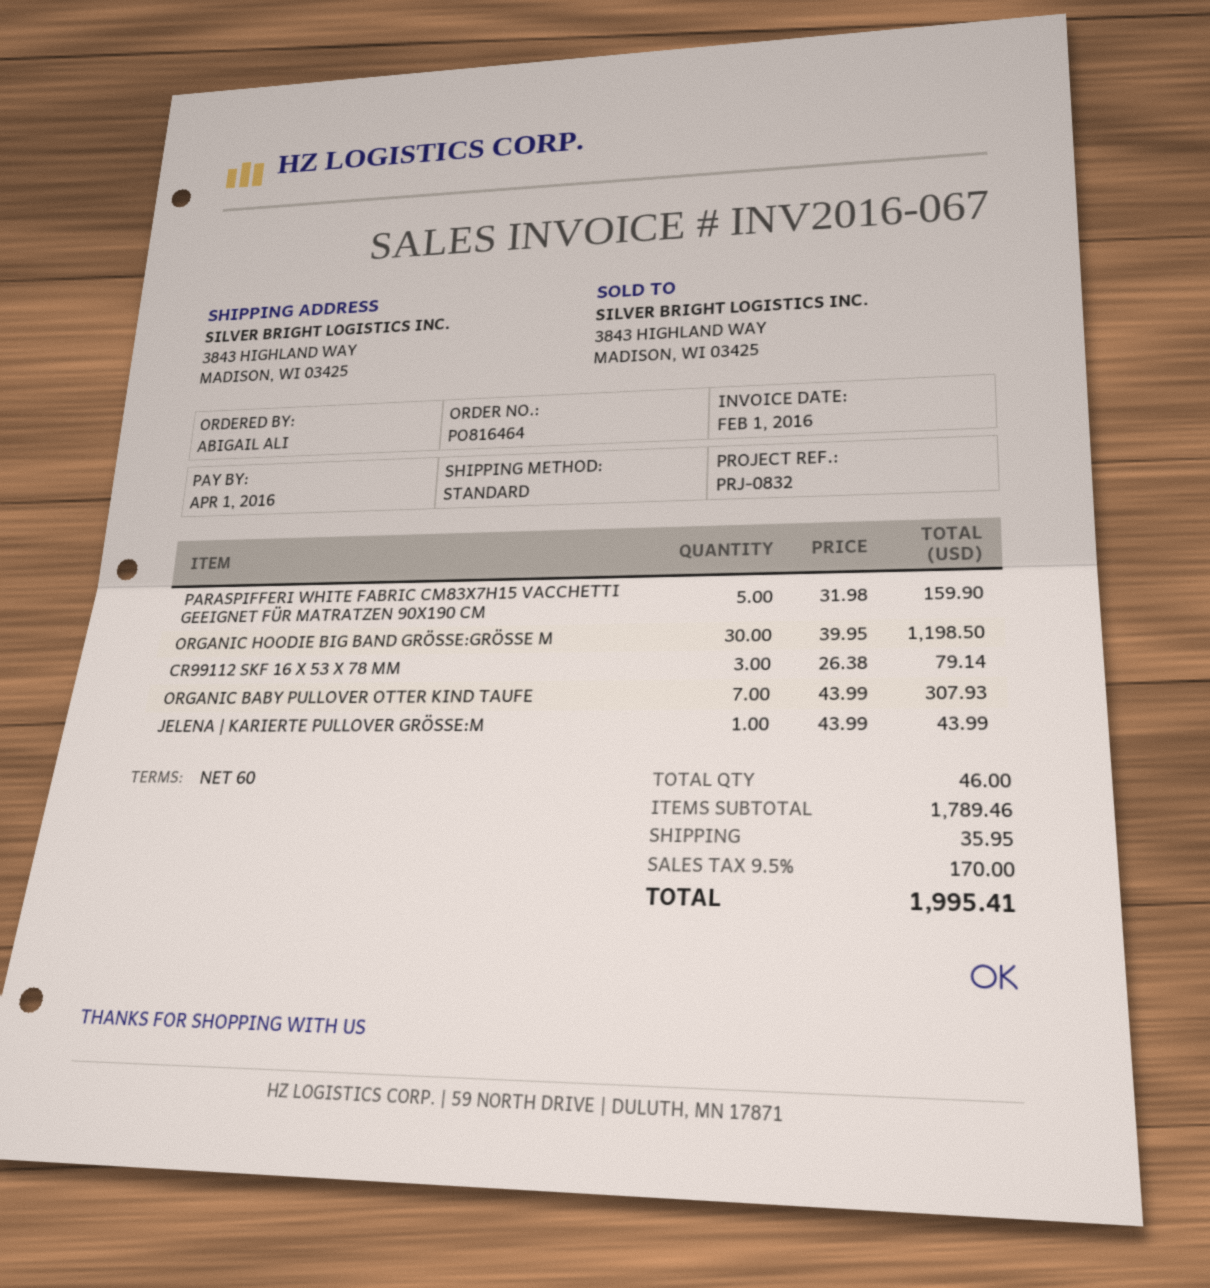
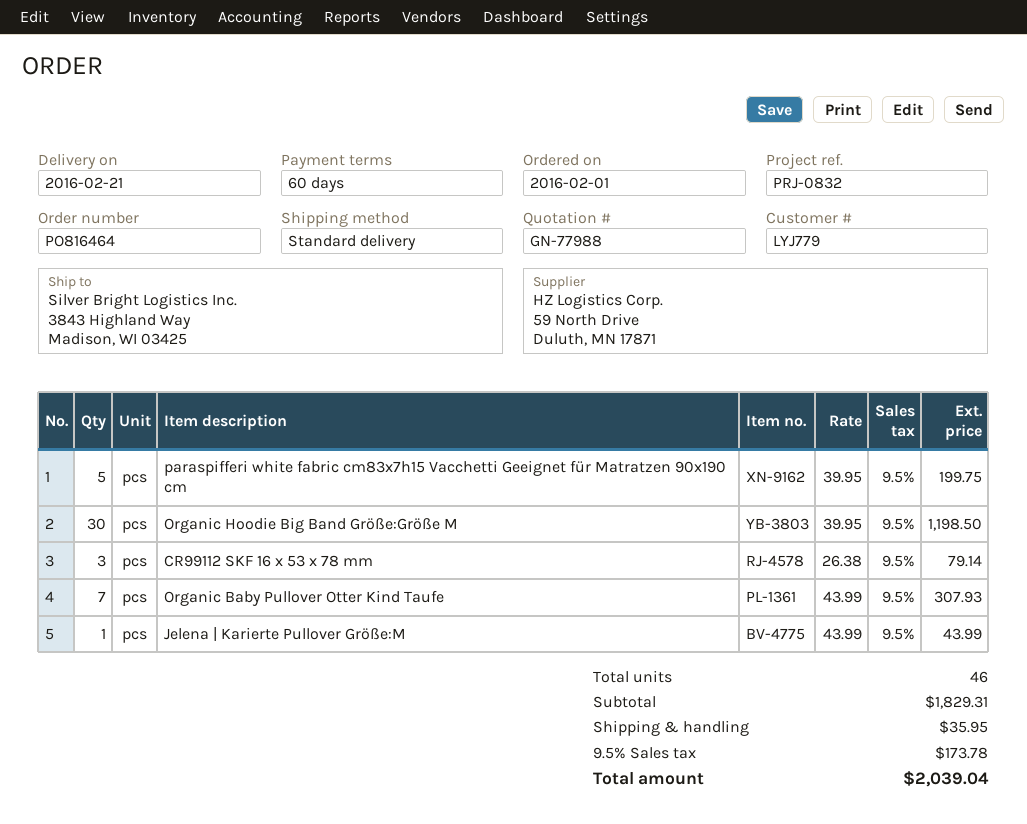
PARASPIFFERI WHITE FABRIC CM83X7H15 VACCHETTI GEEIGNET FÜR MATRATZEN 90X190 CM: 5 x 31.98 = 159.90 -> 5 x 39.95 = 199.75
subtotal: 1789.46 -> 1829.31
tax: 9.5% = 170.00 -> 9.5% = 173.78
total: 1995.41 -> 2039.04

